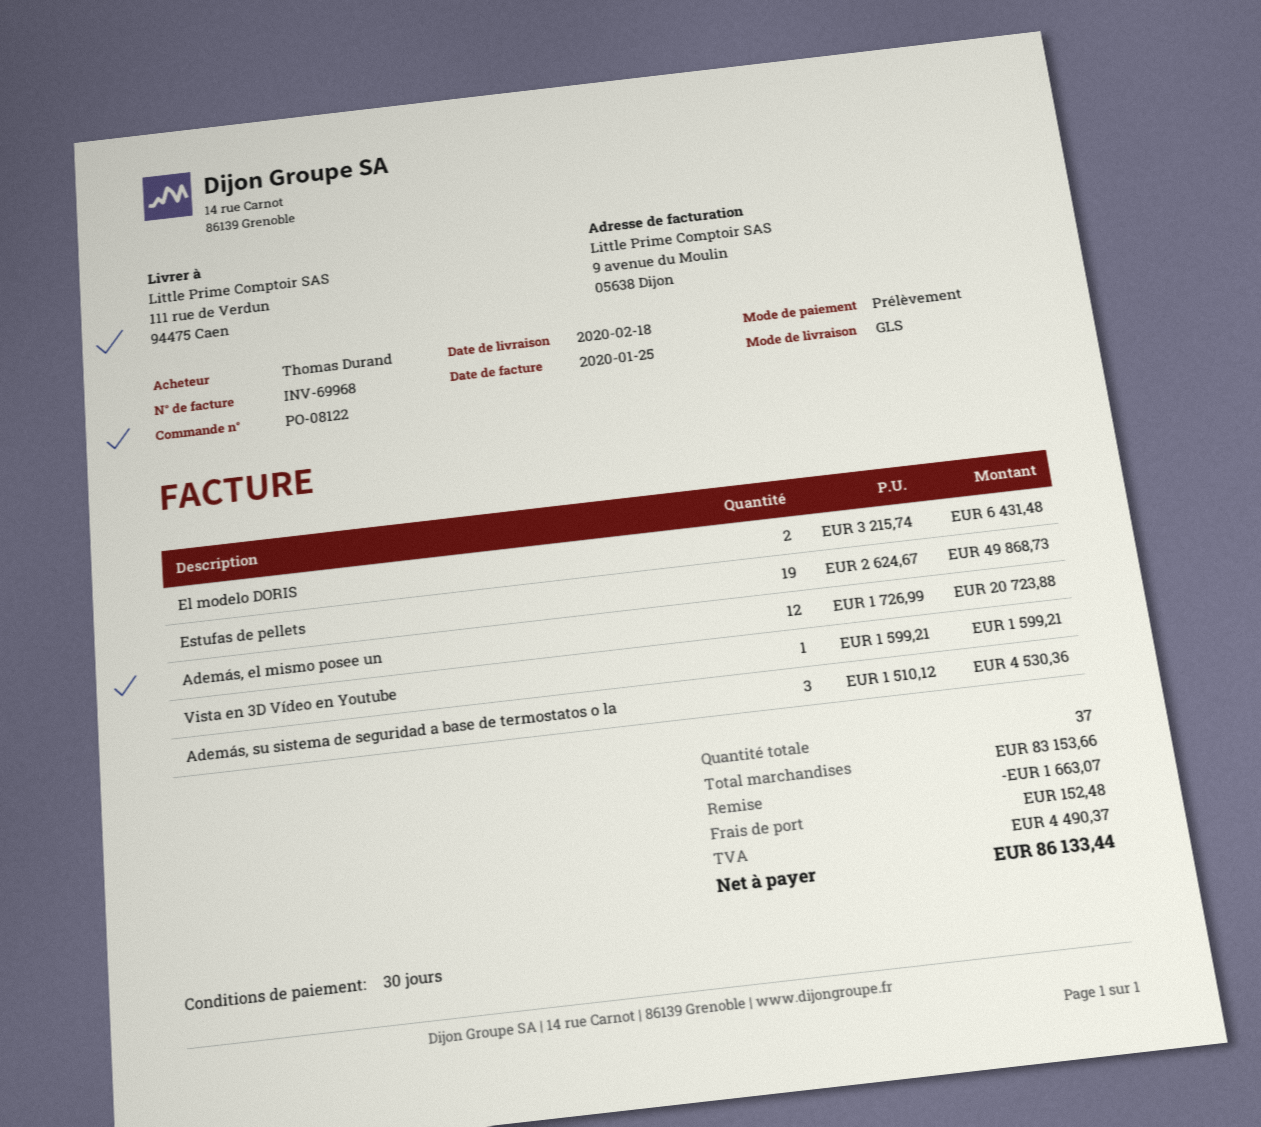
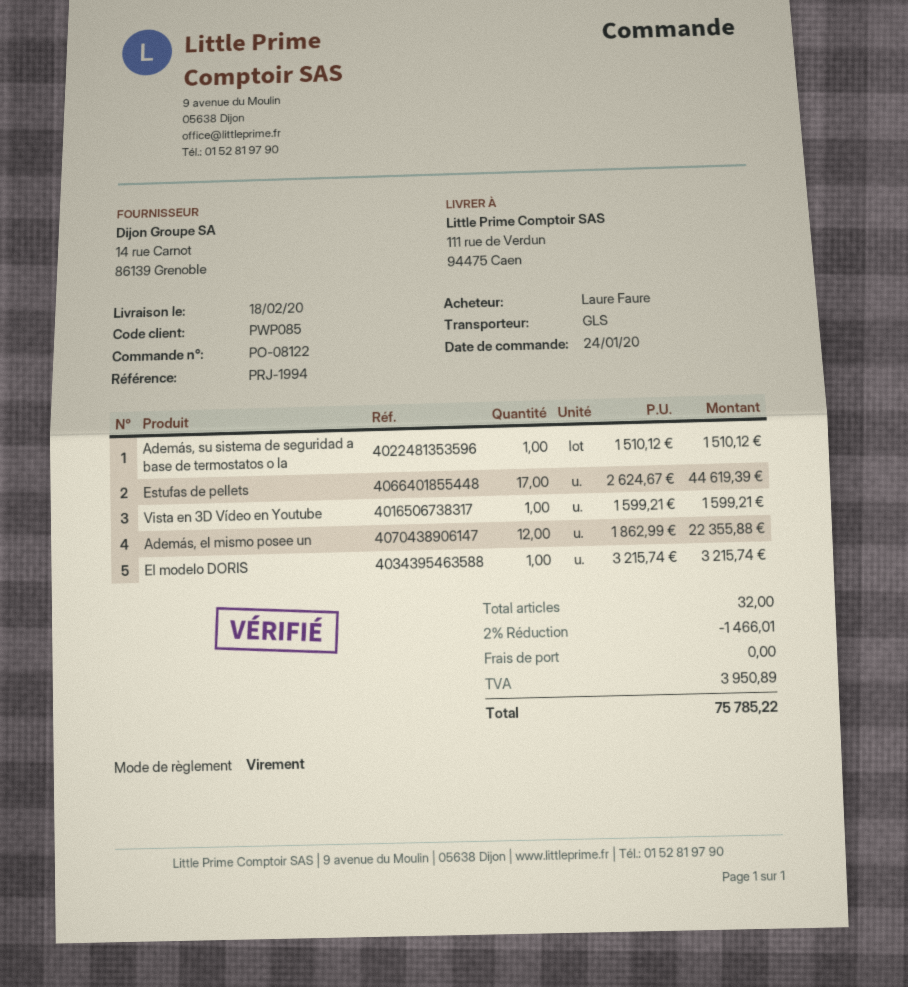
ordered by: Thomas Durand -> Laure Faure
payment method: direct debit -> bank transfer
El modelo DORIS: 2 x 3215.74 = 6431.48 -> 1 x 3215.74 = 3215.74
Estufas de pellets: 19 x 2624.67 = 49868.73 -> 17 x 2624.67 = 44619.39
Además, el mismo posee un: 12 x 1726.99 = 20723.88 -> 12 x 1862.99 = 22355.88
Además, su sistema de seguridad a base de termostatos o la: 3 x 1510.12 = 4530.36 -> 1 x 1510.12 = 1510.12
total quantity: 37 -> 32
discount: 1663.07 -> 1466.01
shipping: 152.48 -> 0.00
tax: 4490.37 -> 3950.89
total: 86133.44 -> 75785.22

